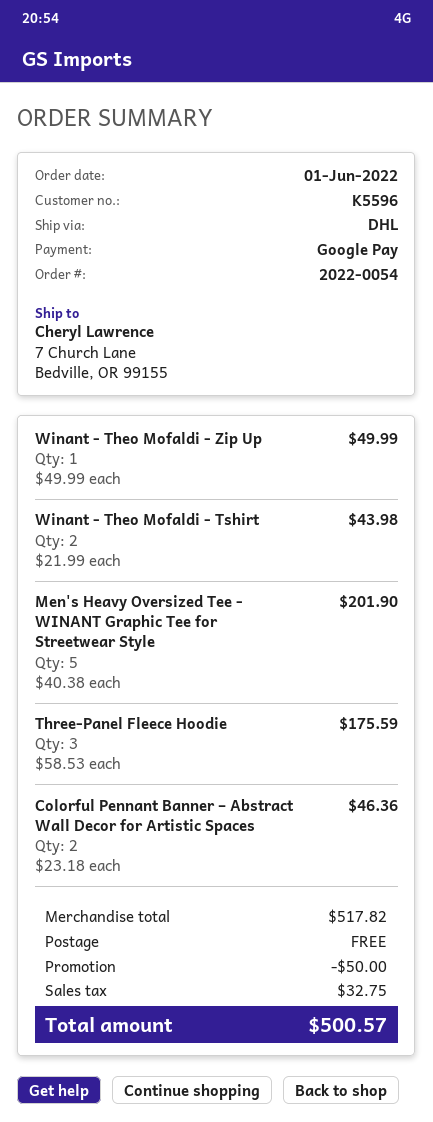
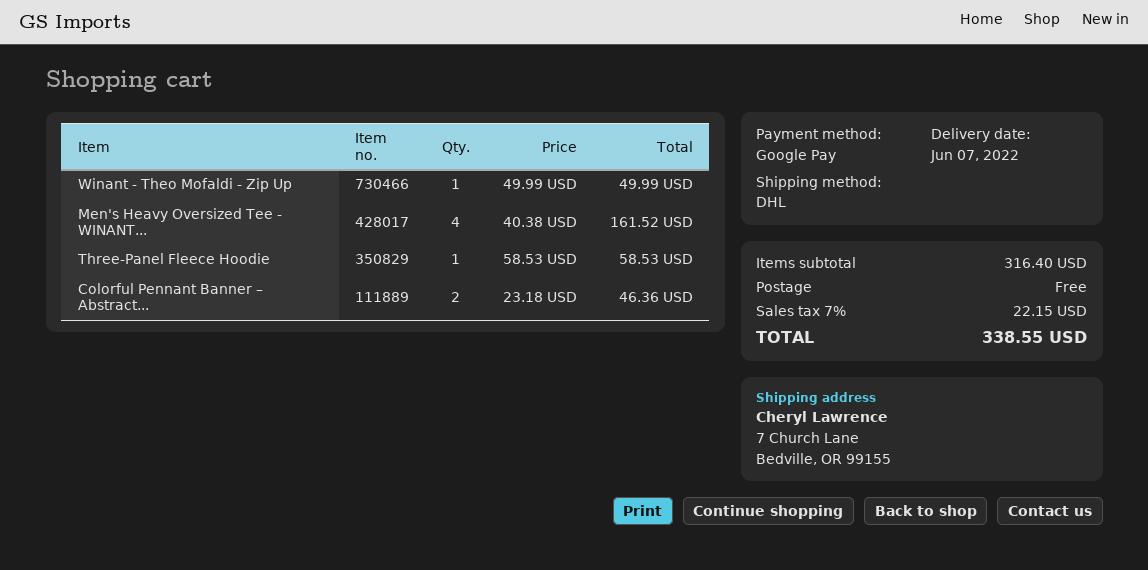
Winant - Theo Mofaldi - Tshirt: 2 x 21.99 = 43.98 -> none
Men's Heavy Oversized Tee - WINANT Graphic Tee for Streetwear Style: 5 x 40.38 = 201.90 -> 4 x 40.38 = 161.52
Three-Panel Fleece Hoodie: 3 x 58.53 = 175.59 -> 1 x 58.53 = 58.53
subtotal: 517.82 -> 316.40
discount: 50.00 -> none
tax: 32.75 -> 22.15
total: 500.57 -> 338.55

